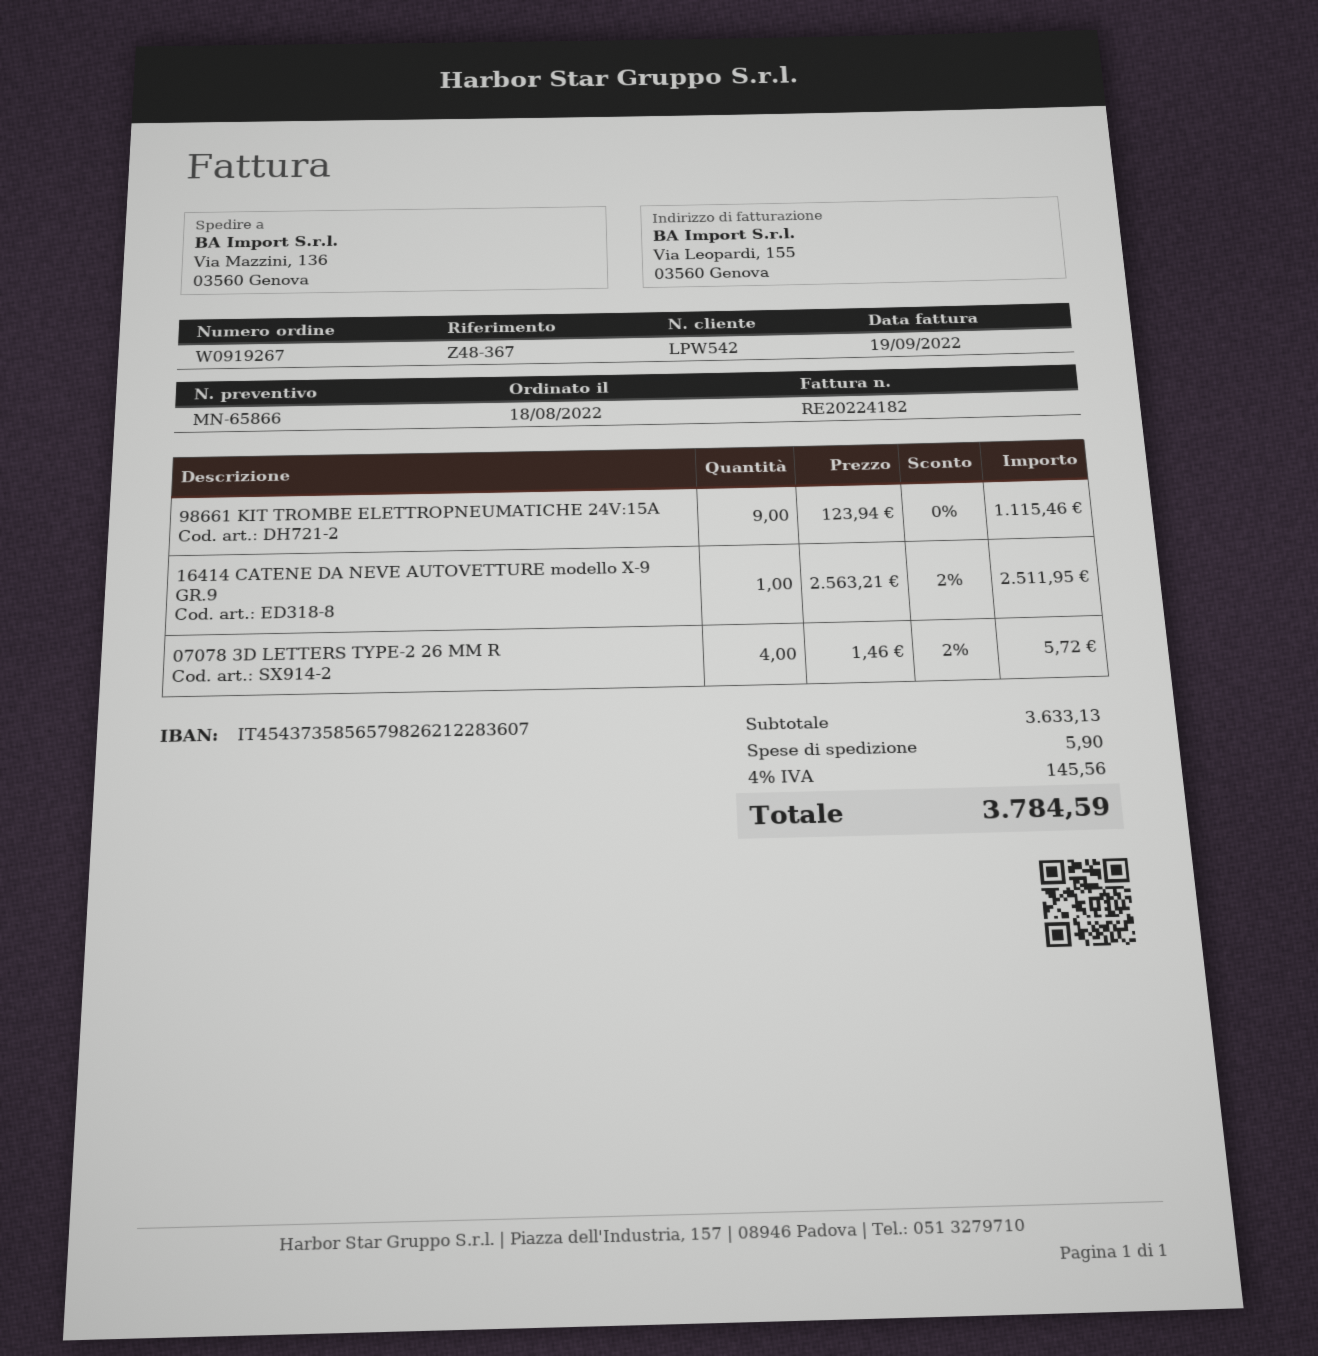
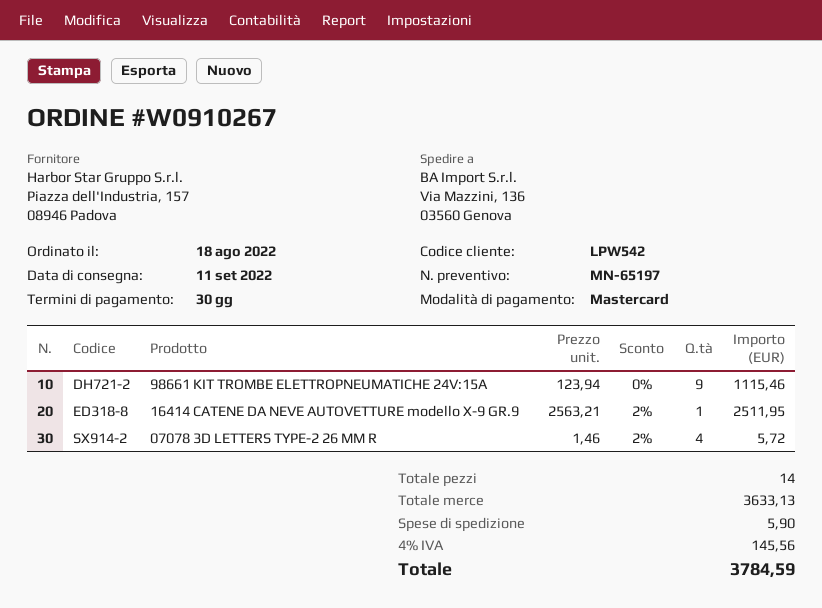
quote number: MN-65866 -> MN-65197
order number: W0919267 -> W0910267

